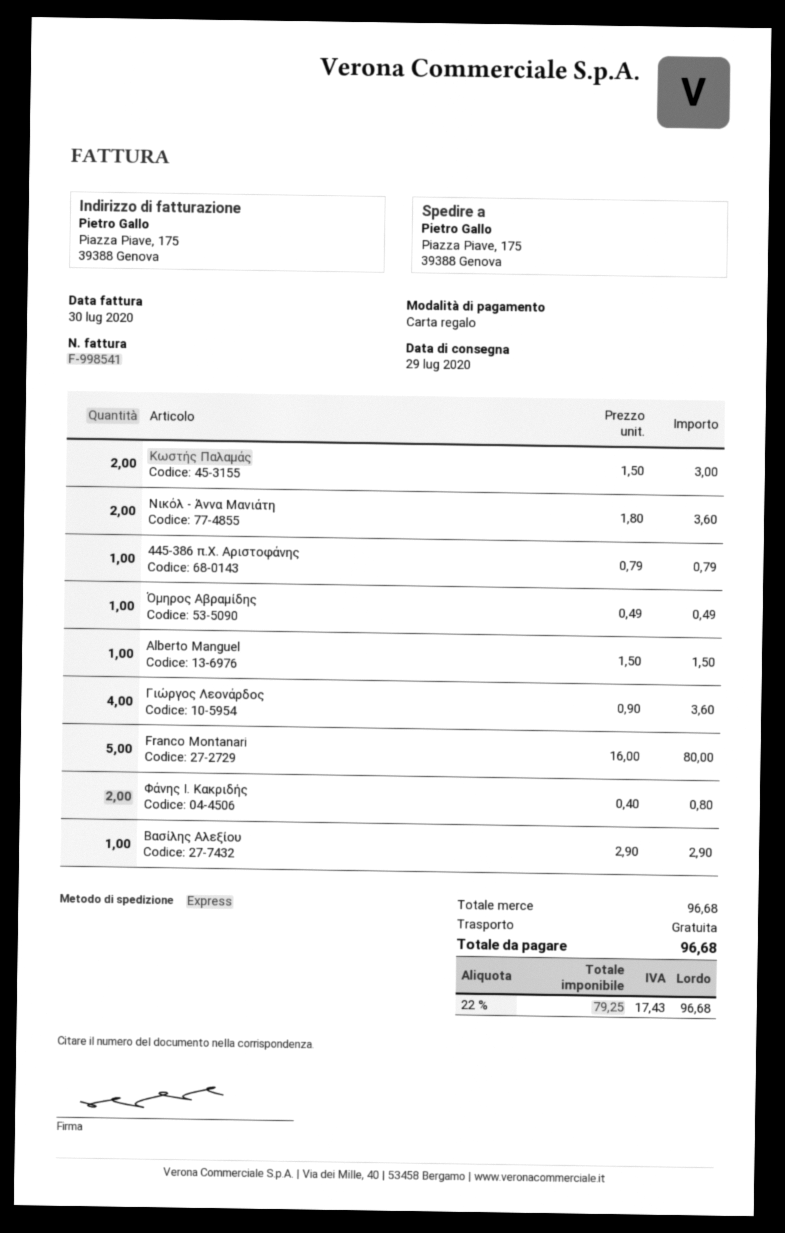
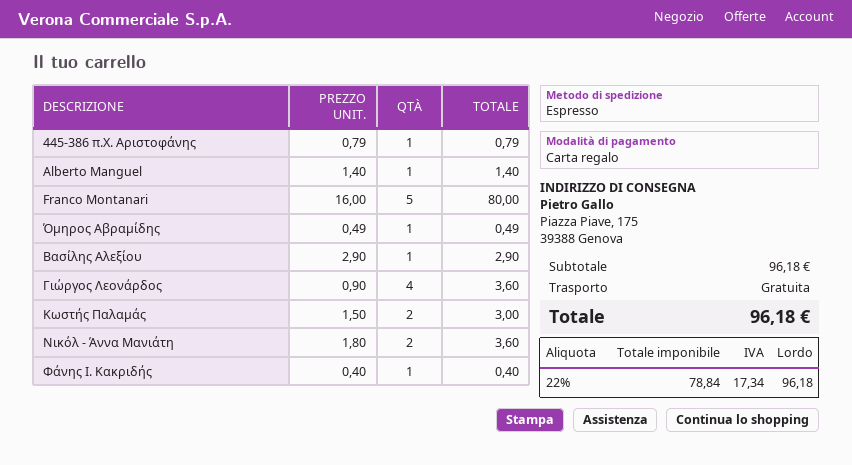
Alberto Manguel: 1 x 1.50 = 1.50 -> 1 x 1.40 = 1.40
Φάνης Ι. Κακριδής: 2 x 0.40 = 0.80 -> 1 x 0.40 = 0.40
subtotal: 96.68 -> 96.18
net: 79.25 -> 78.84
tax: 22% = 17.43 -> 22% = 17.34
total: 96.68 -> 96.18

